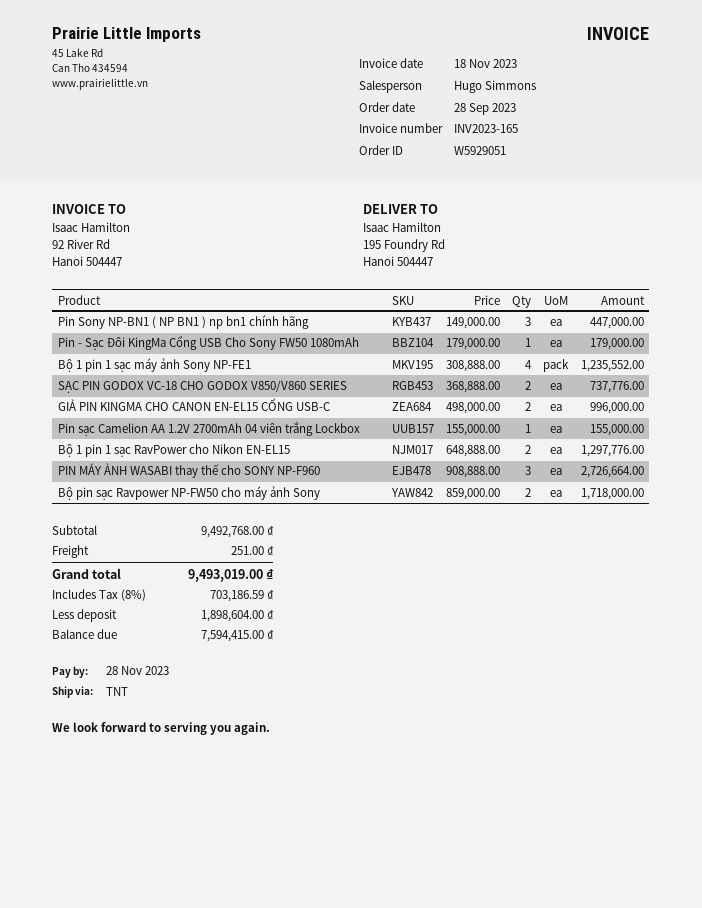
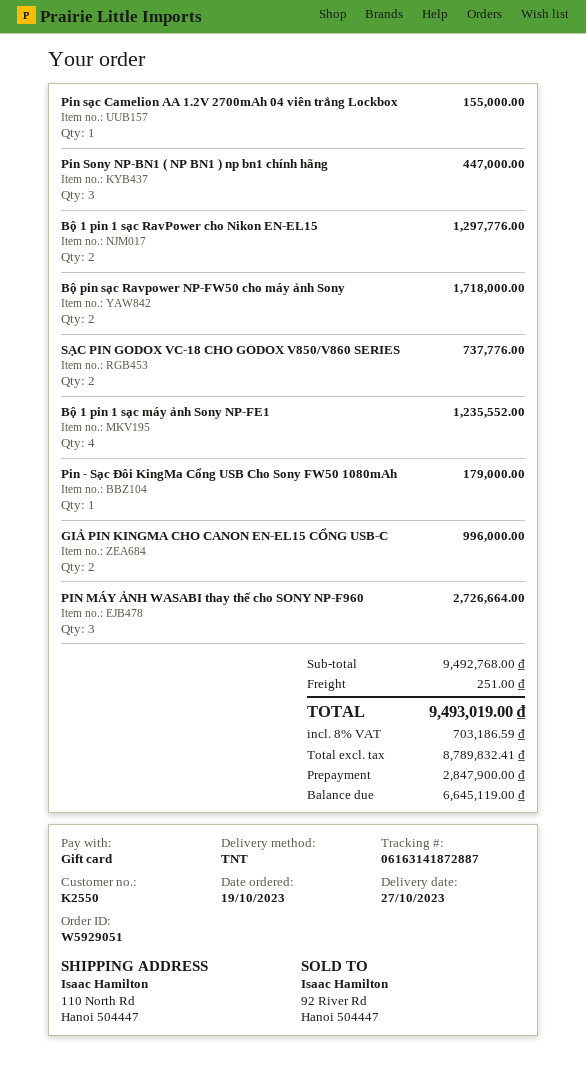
order date: 2023-09-28 -> 2023-10-19
ship to: 195 Foundry Rd, Hanoi 504447 -> 110 North Rd, Hanoi 504447
deposit: 1898604.00 -> 2847900.00
balance: 7594415.00 -> 6645119.00

